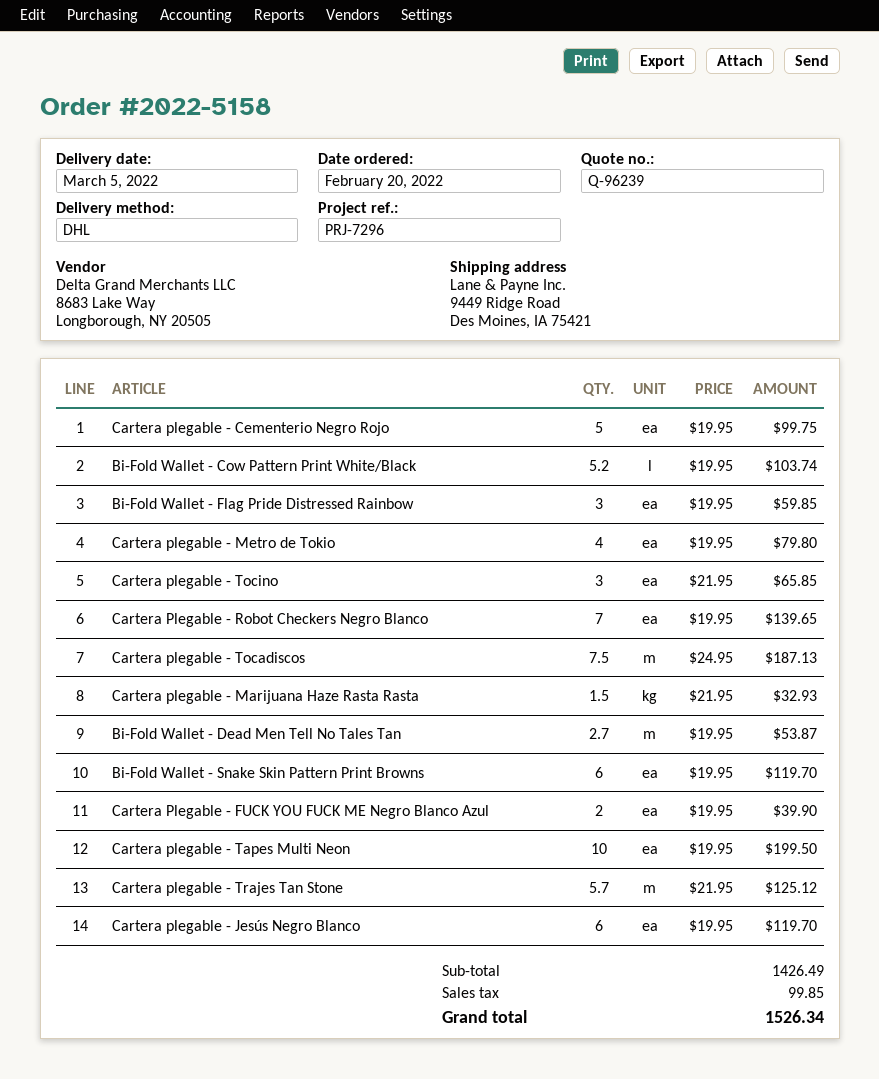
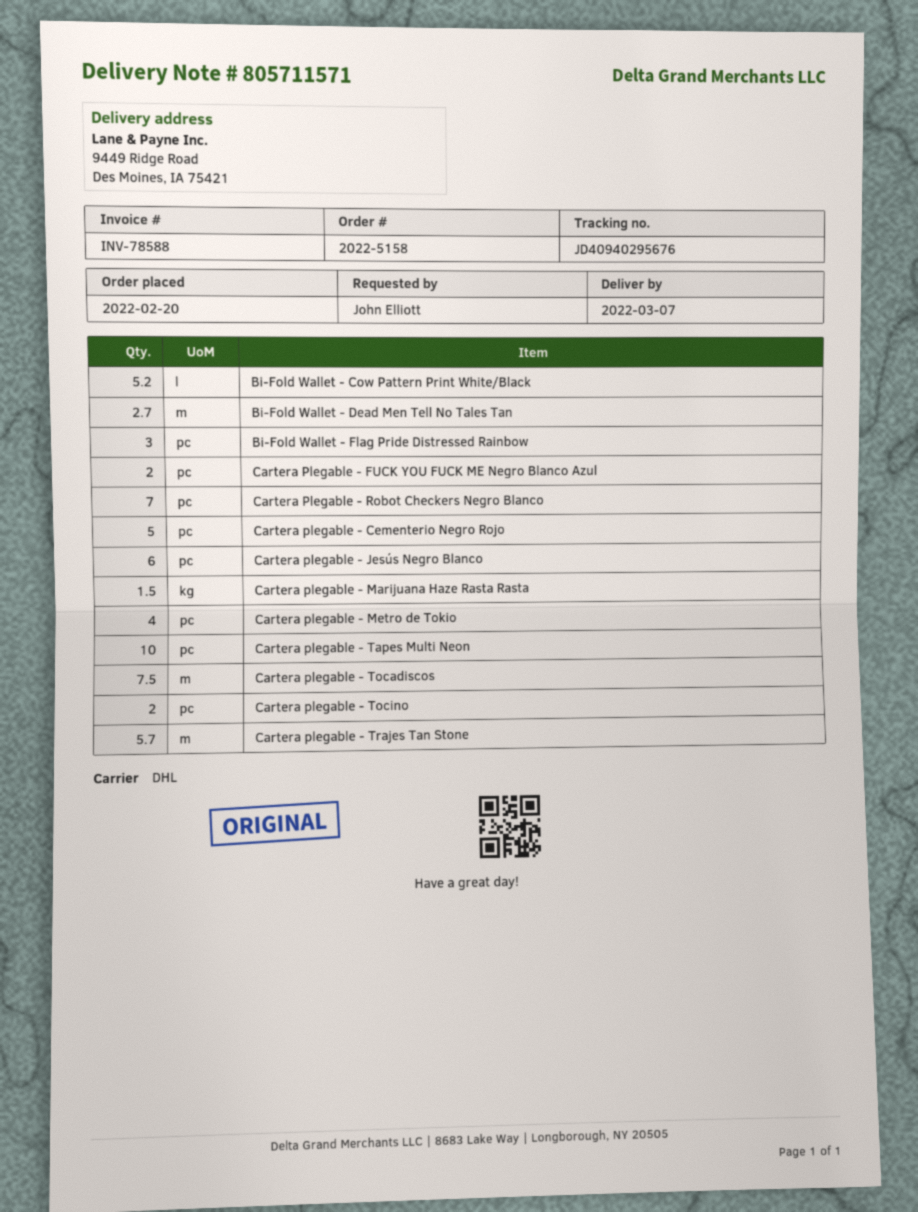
delivery date: 2022-03-05 -> 2022-03-07
Cartera plegable - Tocino: 3 -> 2
Bi-Fold Wallet - Snake Skin Pattern Print Browns: 6 -> none

